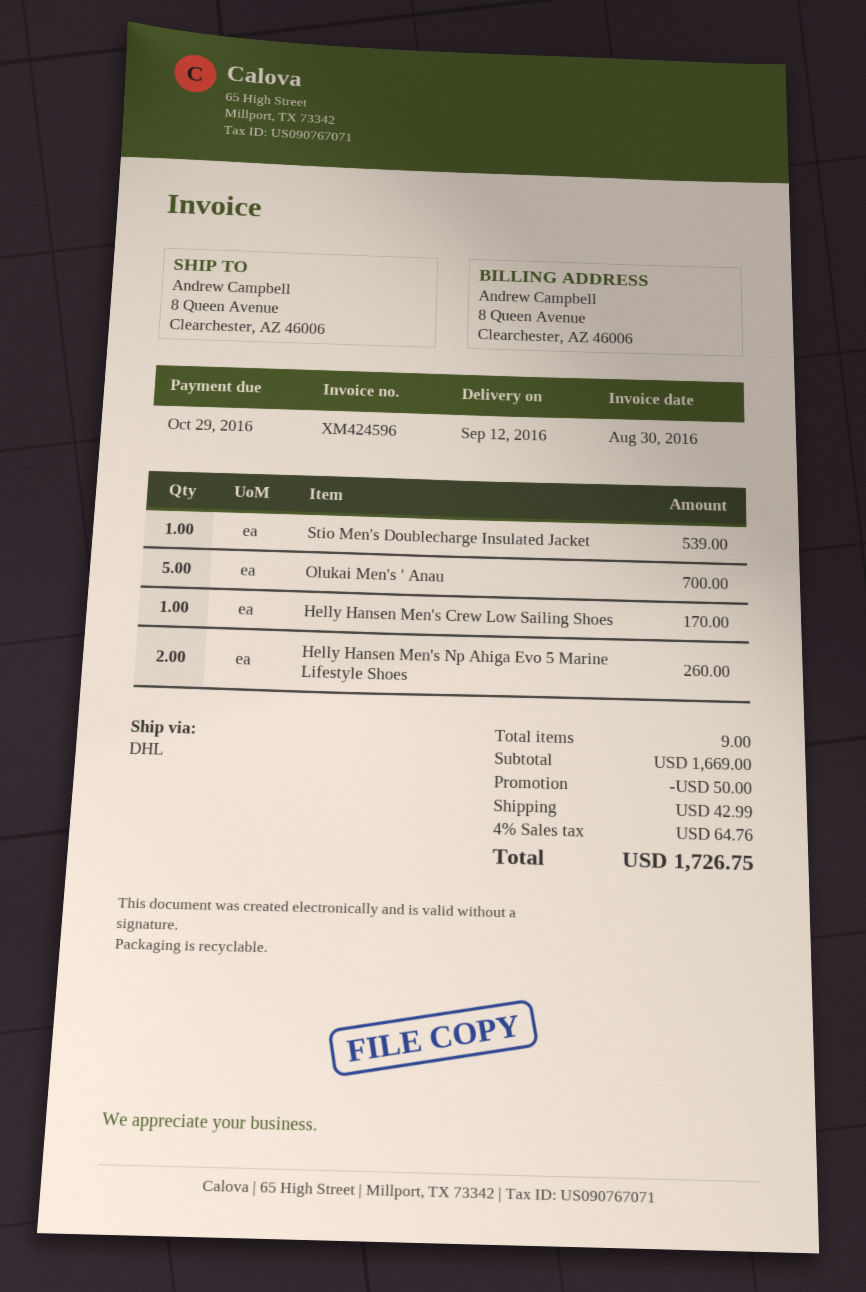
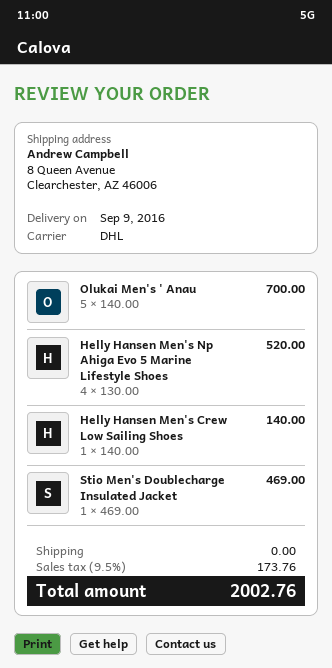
delivery date: 2016-09-12 -> 2016-09-09
Stio Men's Doublecharge Insulated Jacket: 1 for 539.00 -> 1 for 469.00
Helly Hansen Men's Crew Low Sailing Shoes: 1 for 170.00 -> 1 for 140.00
Helly Hansen Men's Np Ahiga Evo 5 Marine Lifestyle Shoes: 2 for 260.00 -> 4 for 520.00
discount: 50.00 -> none
shipping: 42.99 -> 0.00
tax: 4% = 64.76 -> 9.5% = 173.76
total: 1726.75 -> 2002.76

